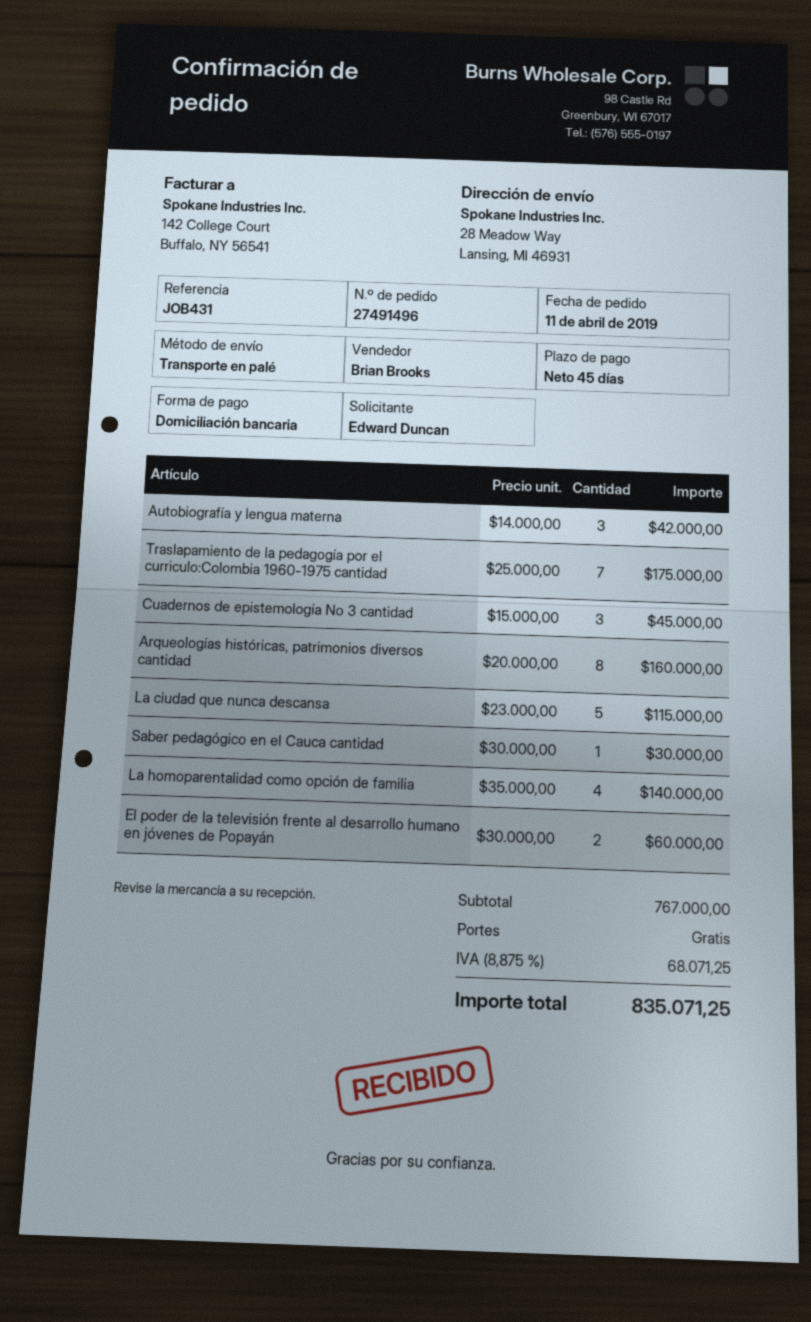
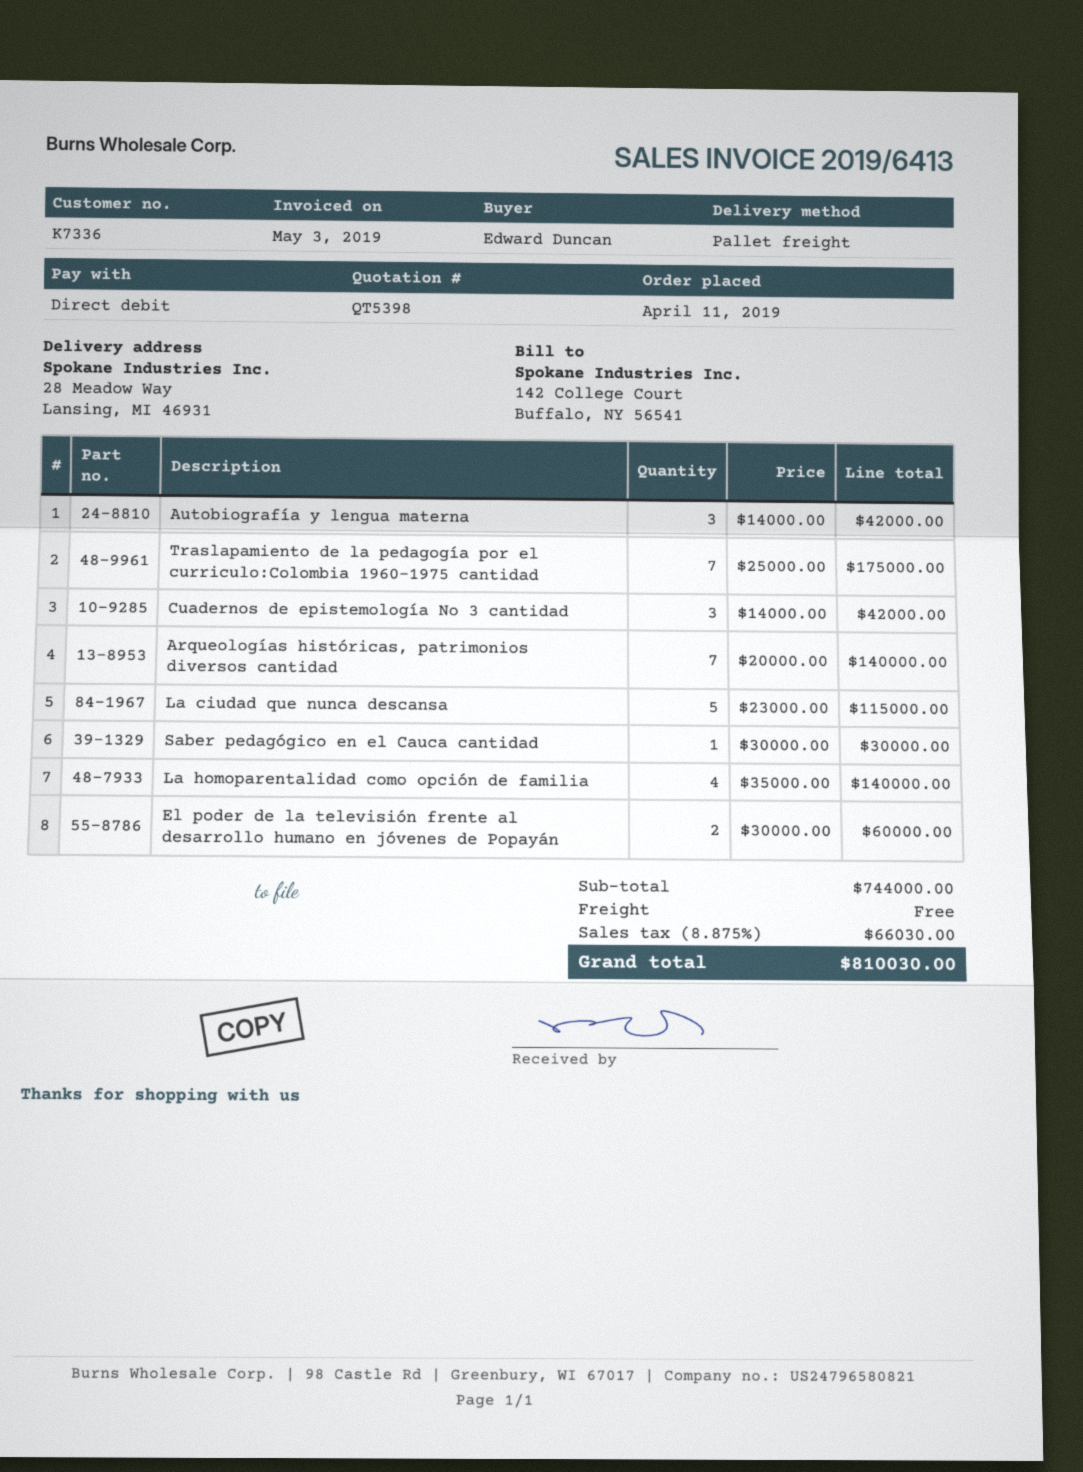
Cuadernos de epistemología No 3 cantidad: 3 x 15000.00 = 45000.00 -> 3 x 14000.00 = 42000.00
Arqueologías históricas, patrimonios diversos cantidad: 8 x 20000.00 = 160000.00 -> 7 x 20000.00 = 140000.00
subtotal: 767000.00 -> 744000.00
tax: 8.875% = 68071.25 -> 8.875% = 66030.00
total: 835071.25 -> 810030.00

